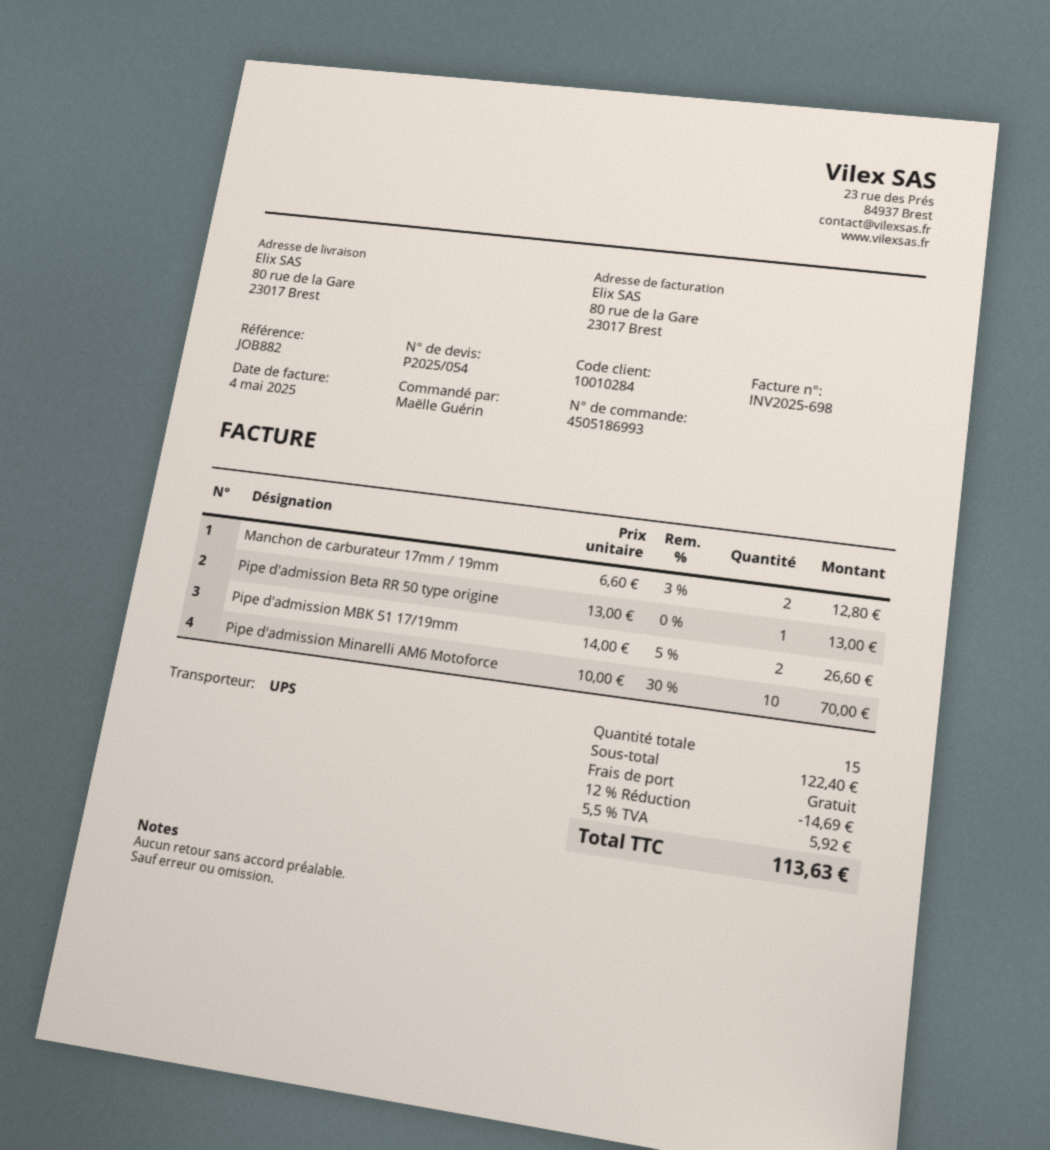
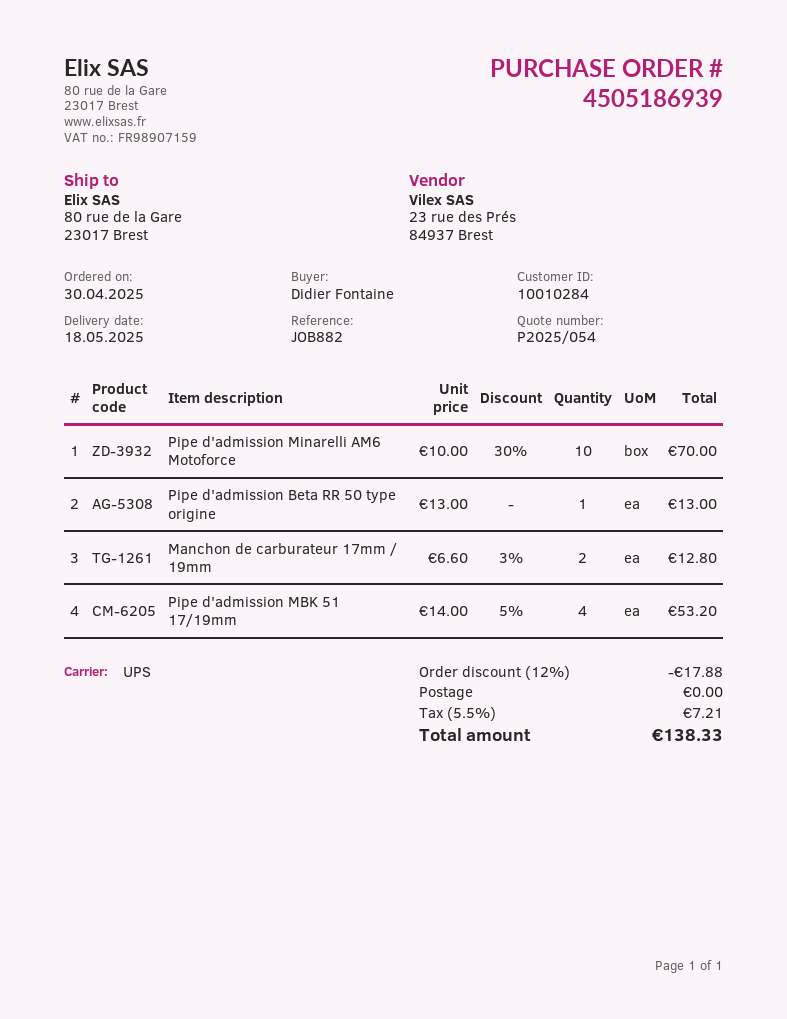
order number: 4505186993 -> 4505186939
ordered by: Maëlle Guérin -> Didier Fontaine
Pipe d'admission MBK 51 17/19mm: 2 x 14.00 - 5% = 26.60 -> 4 x 14.00 - 5% = 53.20
discount: 12% = 14.69 -> 12% = 17.88
tax: 5.5% = 5.92 -> 5.5% = 7.21
total: 113.63 -> 138.33

